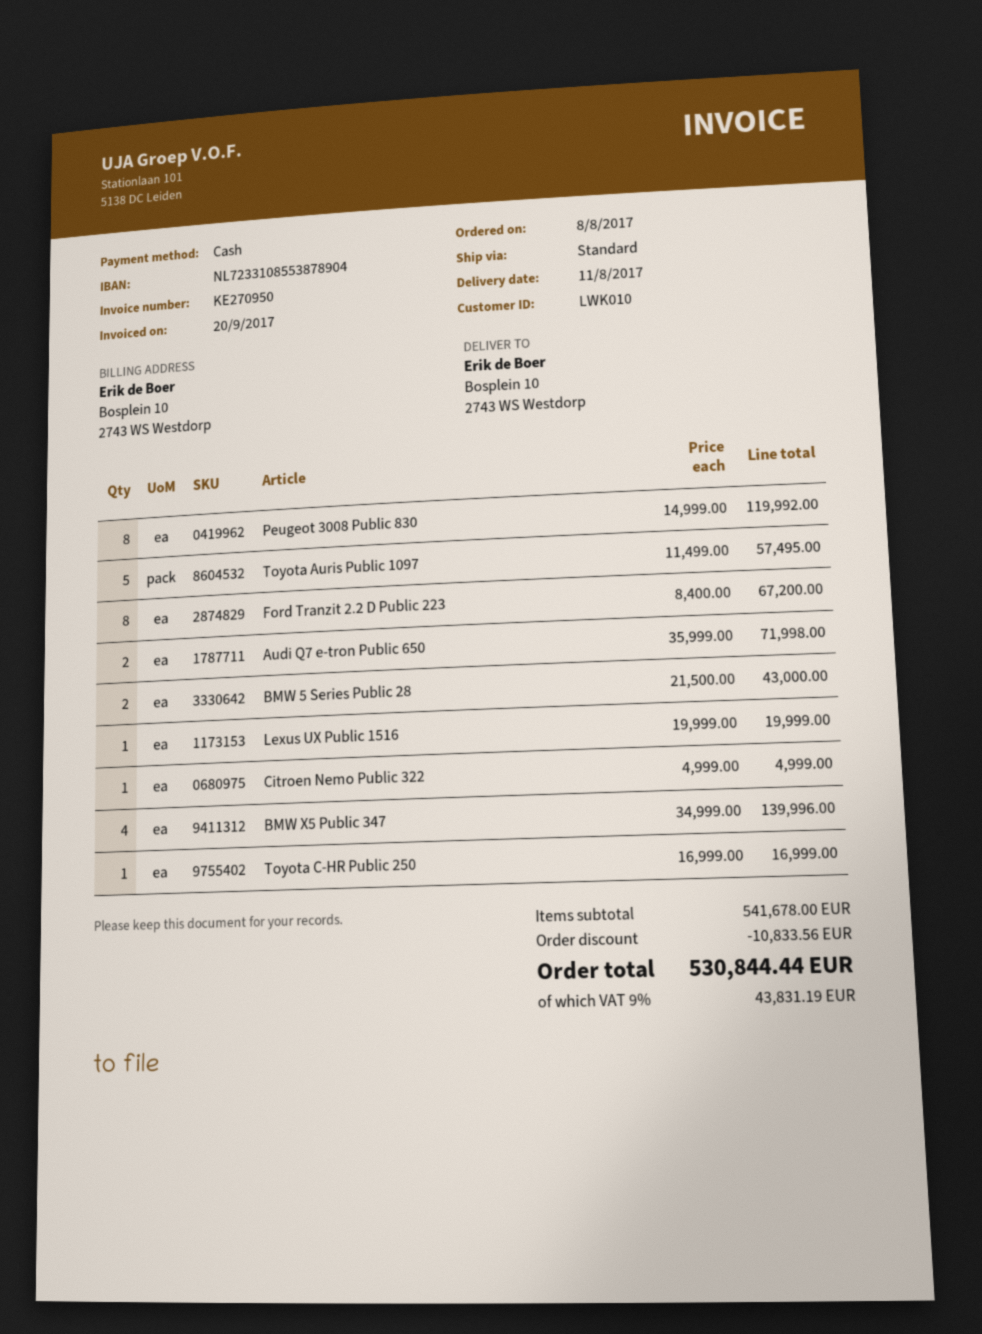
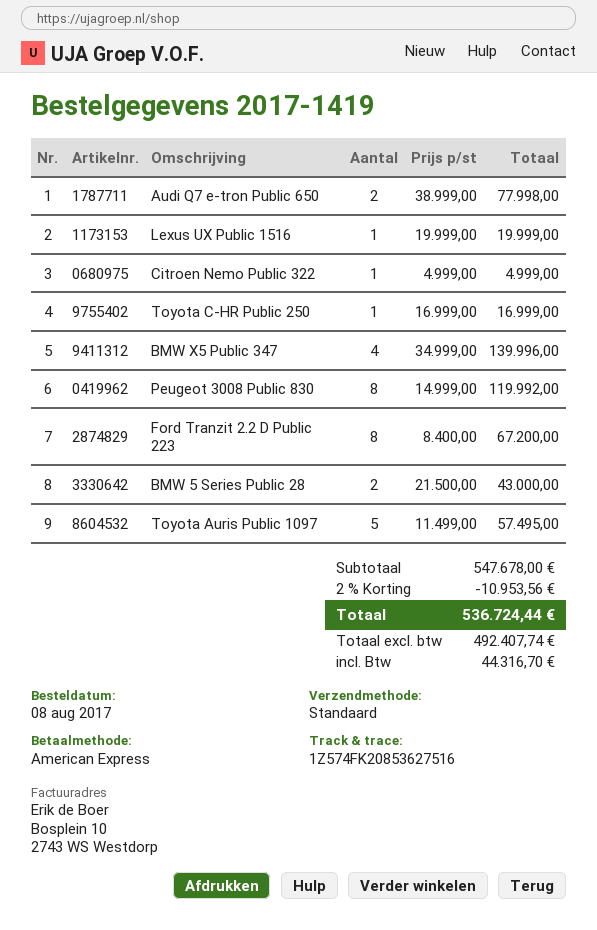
payment method: cash -> American Express
Audi Q7 e-tron Public 650: 2 x 35999.00 = 71998.00 -> 2 x 38999.00 = 77998.00
subtotal: 541678.00 -> 547678.00
discount: 10833.56 -> 10953.56
tax: 43831.19 -> 44316.70
total: 530844.44 -> 536724.44

